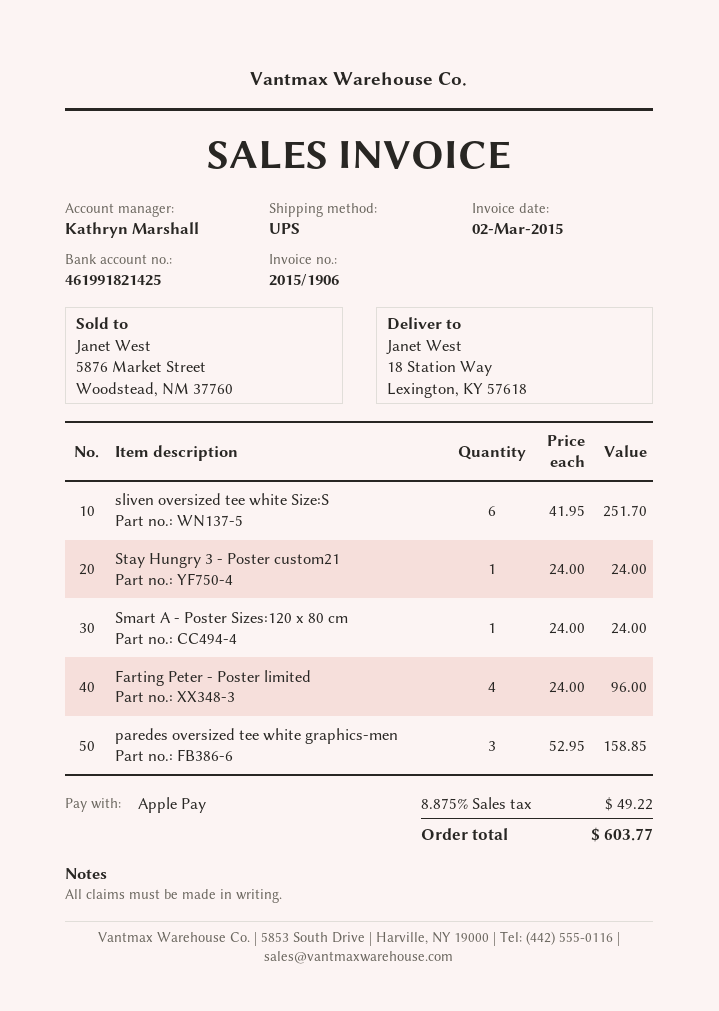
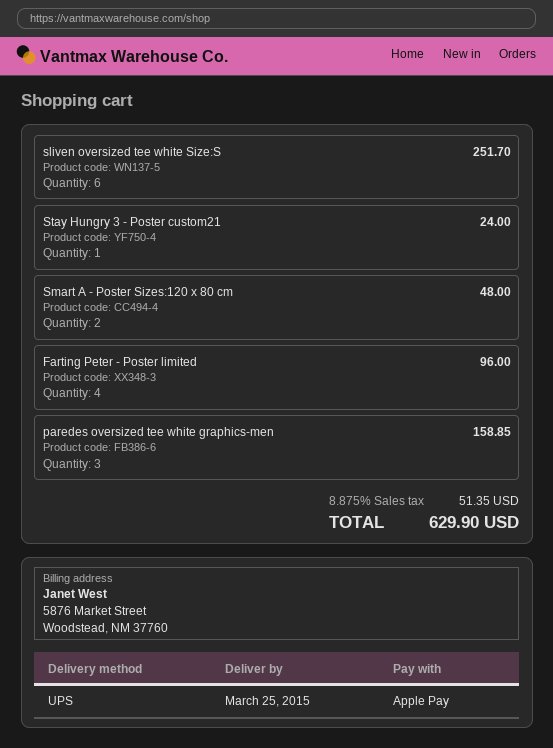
Smart A - Poster Sizes:120 x 80 cm: 1 for 24.00 -> 2 for 48.00
tax: 8.875% = 49.22 -> 8.875% = 51.35
total: 603.77 -> 629.90

